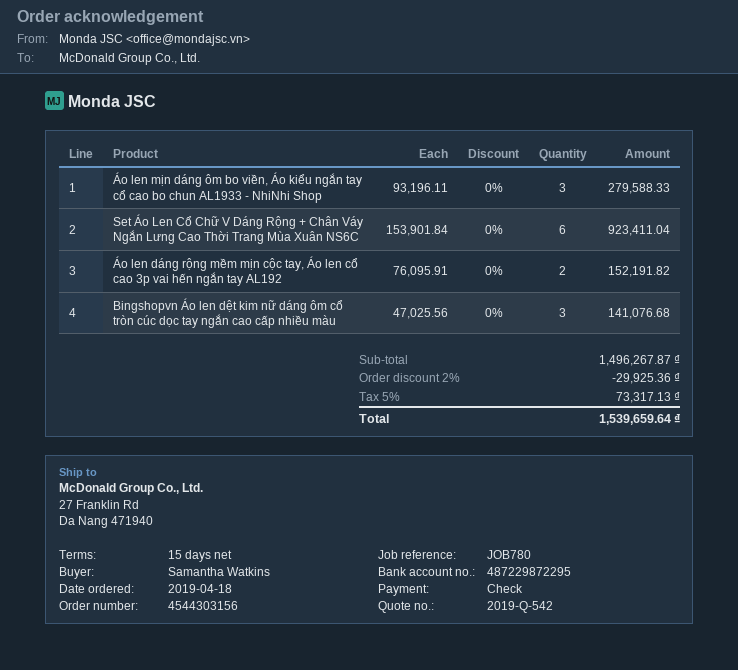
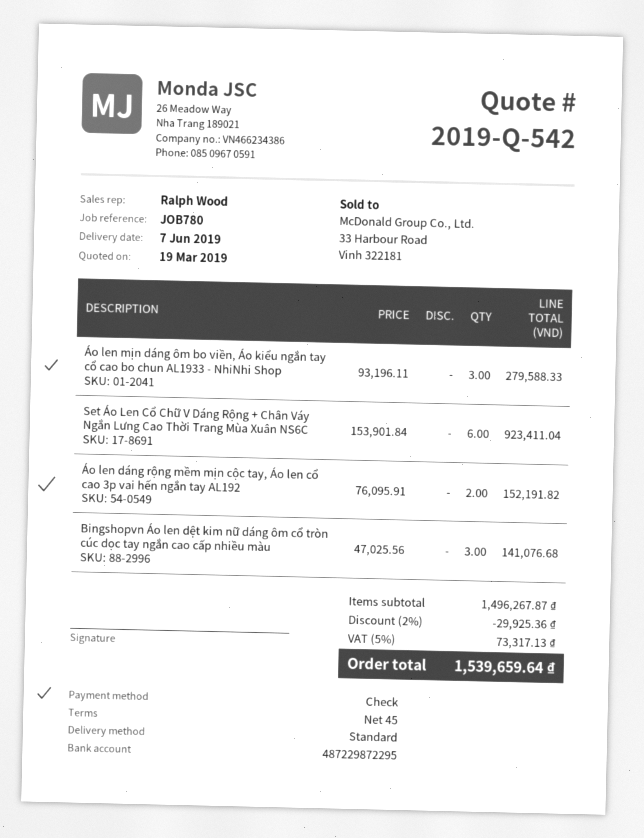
payment terms: 15 days -> 45 days

